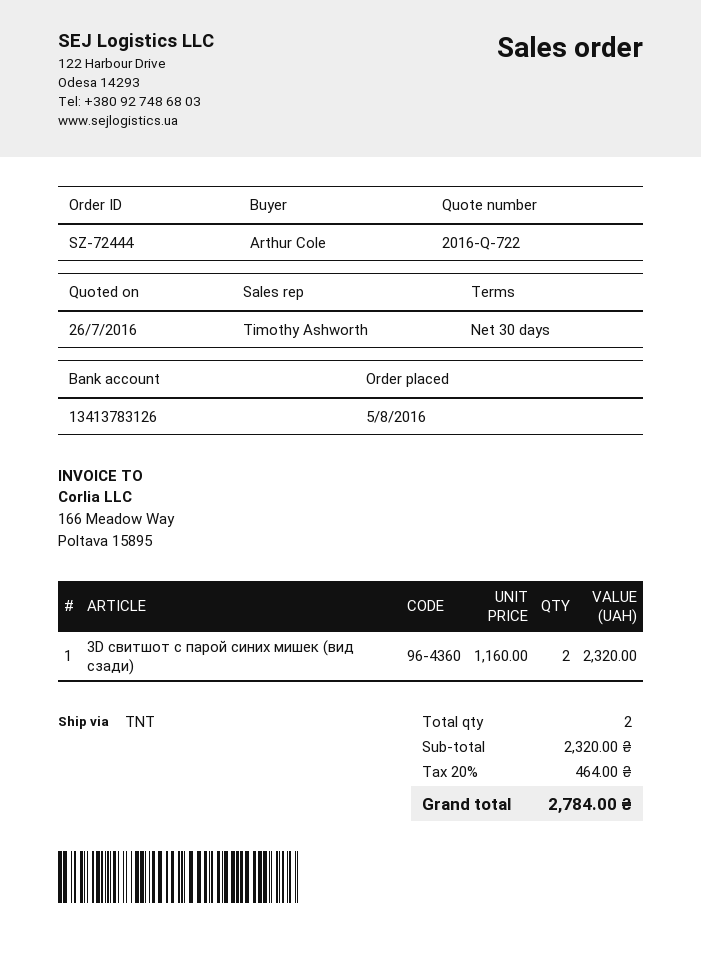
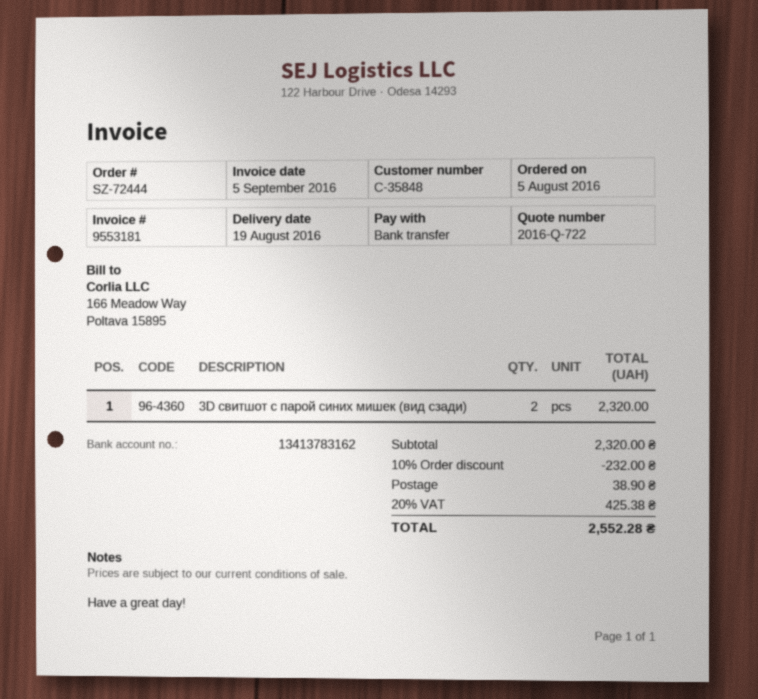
bank account: 13413783126 -> 13413783162
discount: none -> 10% = 232.00
shipping: none -> 38.90
tax: 20% = 464.00 -> 20% = 425.38
total: 2784.00 -> 2552.28

